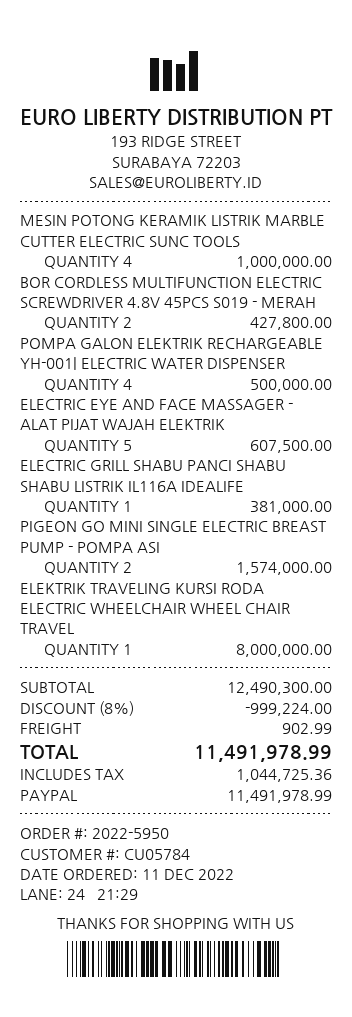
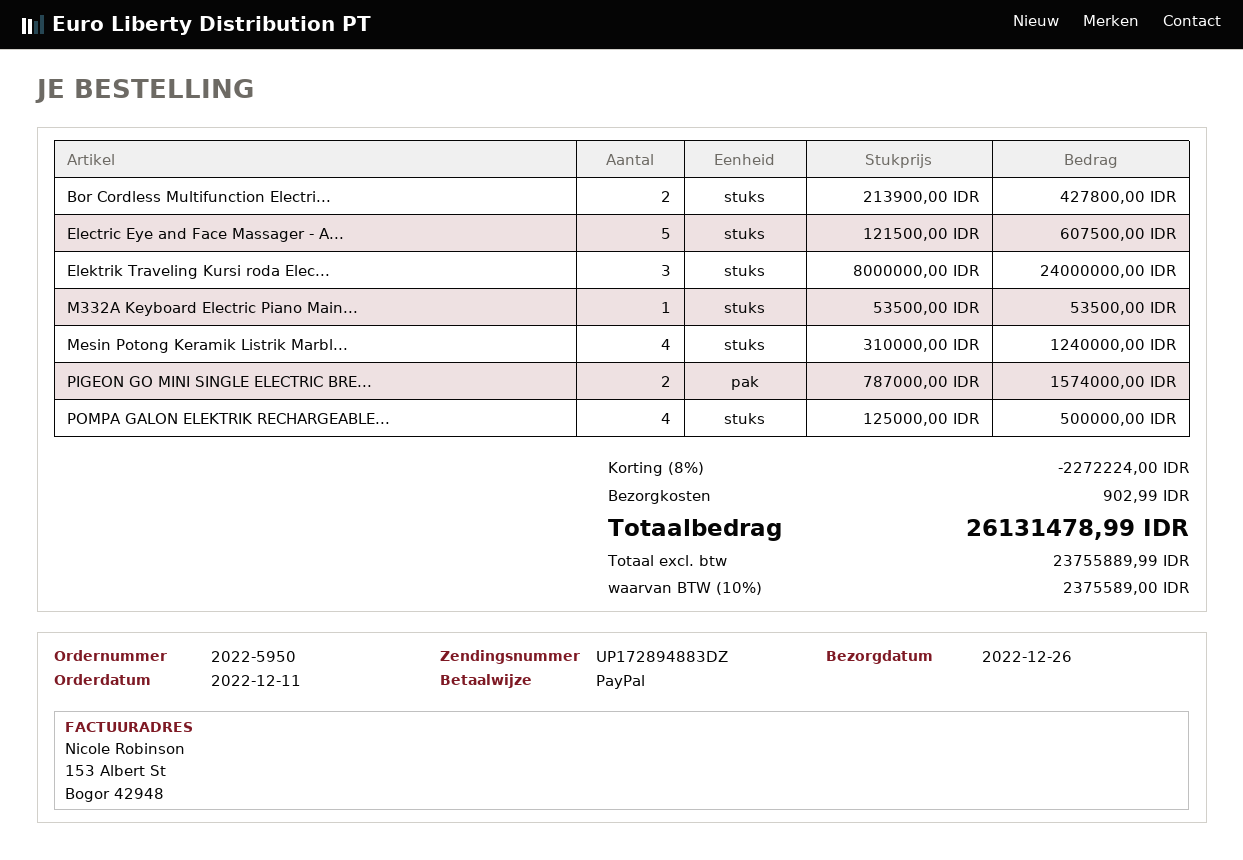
MESIN POTONG KERAMIK LISTRIK MARBLE CUTTER ELECTRIC SUNC TOOLS: 4 for 1000000.00 -> 4 for 1240000.00
ELECTRIC GRILL SHABU PANCI SHABU SHABU LISTRIK IL116A IDEALIFE: 1 for 381000.00 -> none
ELEKTRIK TRAVELING KURSI RODA ELECTRIC WHEELCHAIR WHEEL CHAIR TRAVEL: 1 for 8000000.00 -> 3 for 24000000.00
M332A Keyboard Electric Piano Main...: none -> 1 for 53500.00
discount: 8% = 999224.00 -> 8% = 2272224.00
tax: 1044725.36 -> 2375589.00
total: 11491978.99 -> 26131478.99

